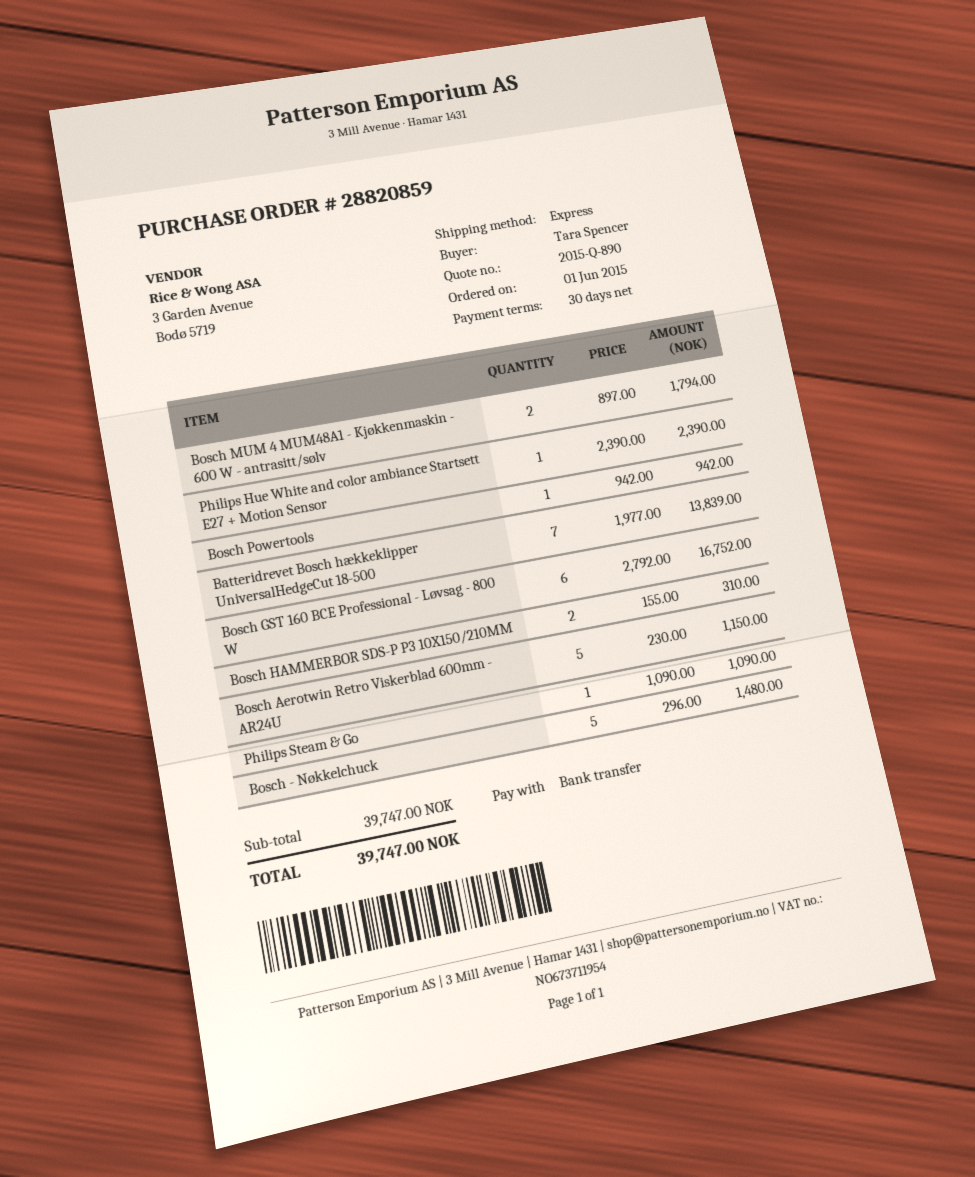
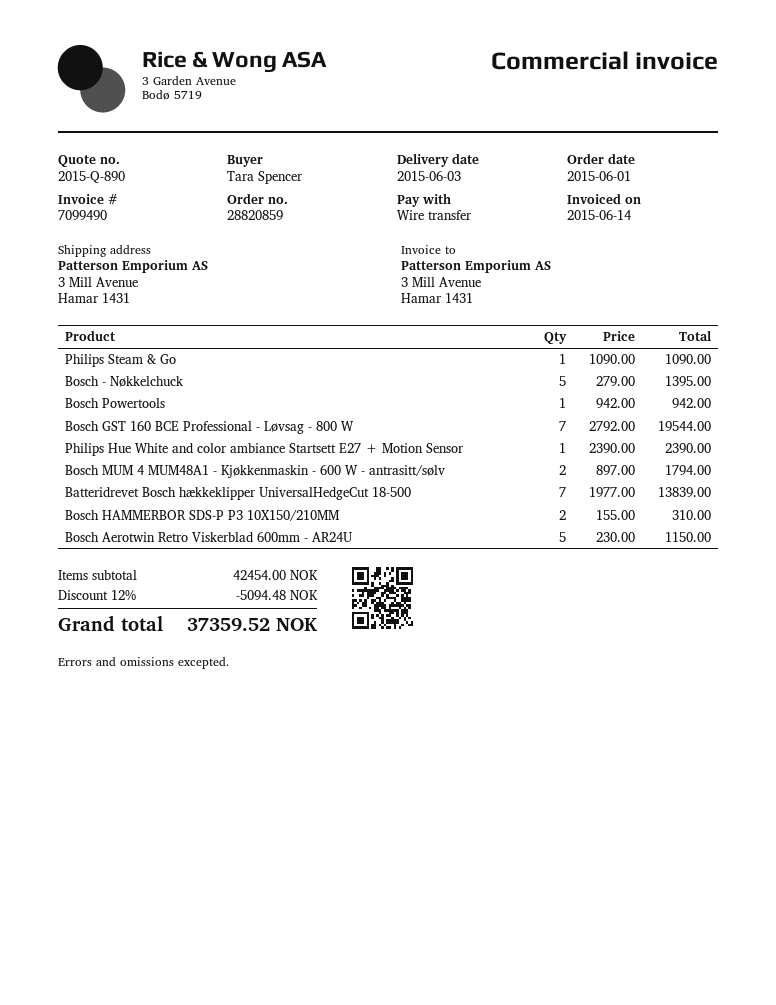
Bosch GST 160 BCE Professional - Løvsag - 800 W: 6 x 2792.00 = 16752.00 -> 7 x 2792.00 = 19544.00
Bosch - Nøkkelchuck: 5 x 296.00 = 1480.00 -> 5 x 279.00 = 1395.00
subtotal: 39747.00 -> 42454.00
discount: none -> 12% = 5094.48
total: 39747.00 -> 37359.52

